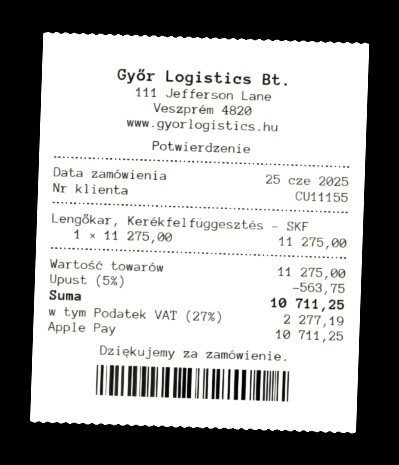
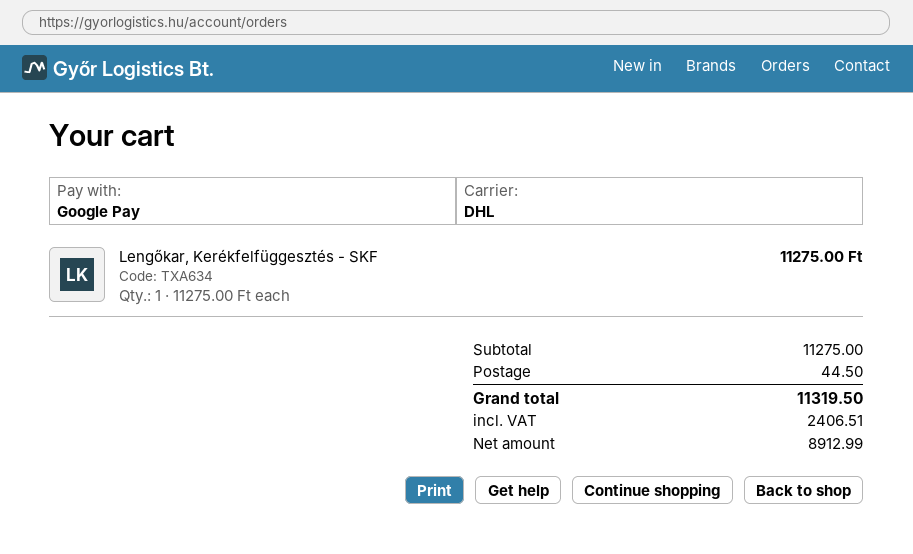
payment method: Apple Pay -> Google Pay
discount: 5% = 563.75 -> none
shipping: none -> 44.50
tax: 2277.19 -> 2406.51
total: 10711.25 -> 11319.50

